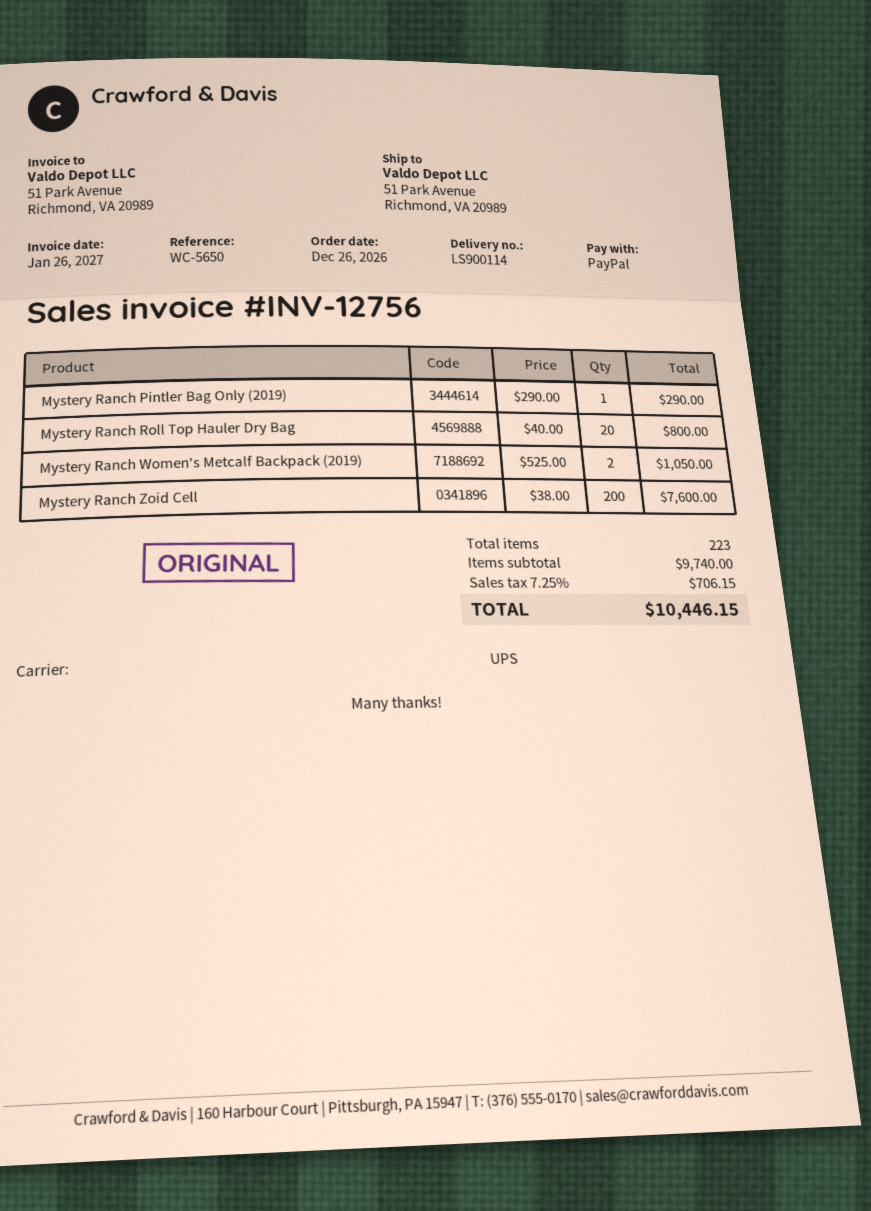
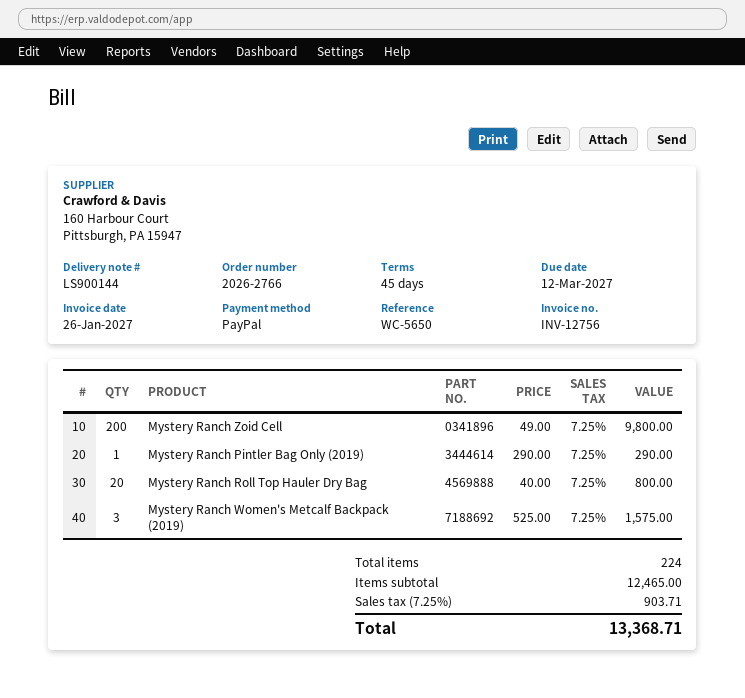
delivery note number: LS900114 -> LS900144
Mystery Ranch Women's Metcalf Backpack (2019): 2 x 525.00 = 1050.00 -> 3 x 525.00 = 1575.00
Mystery Ranch Zoid Cell: 200 x 38.00 = 7600.00 -> 200 x 49.00 = 9800.00
total quantity: 223 -> 224
subtotal: 9740.00 -> 12465.00
tax: 7.25% = 706.15 -> 7.25% = 903.71
total: 10446.15 -> 13368.71

